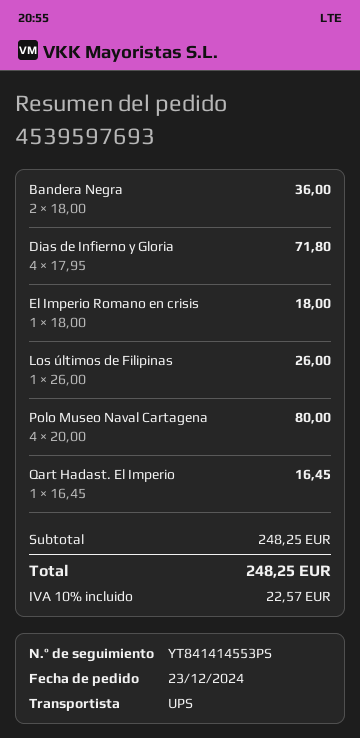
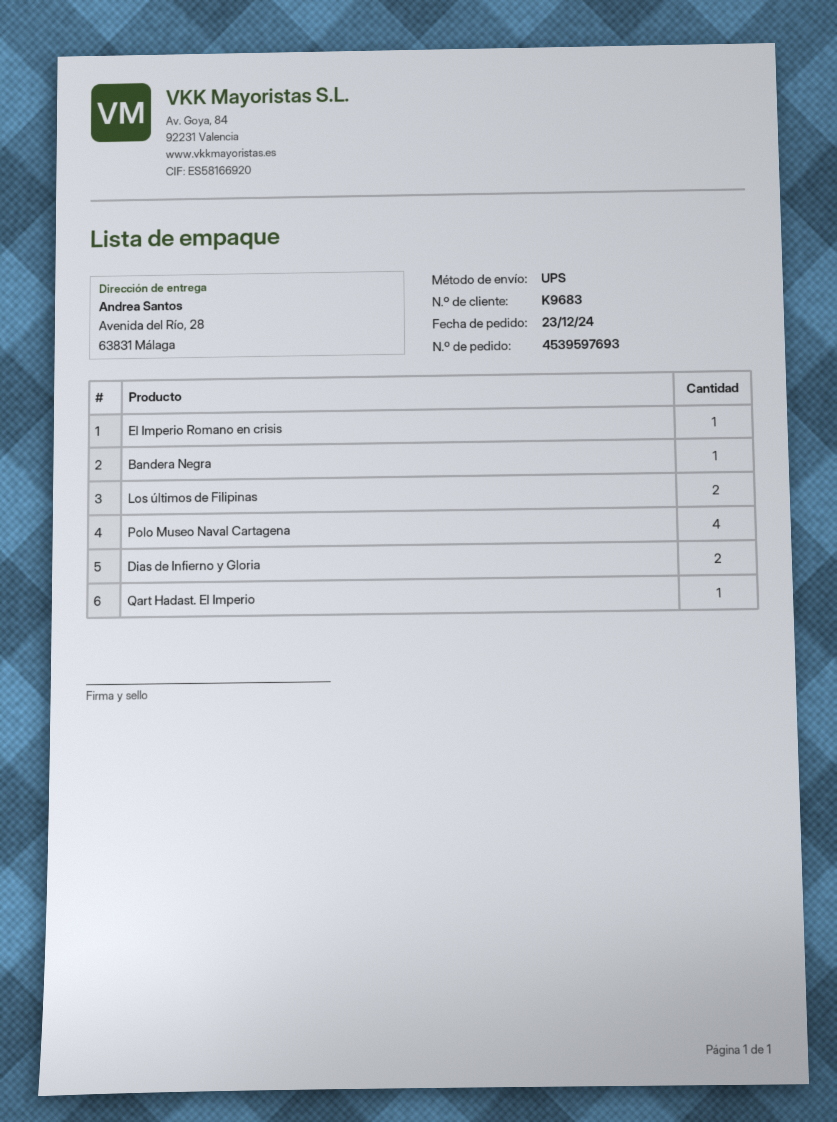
Bandera Negra: 2 -> 1
Dias de Infierno y Gloria: 4 -> 2
Los últimos de Filipinas: 1 -> 2

